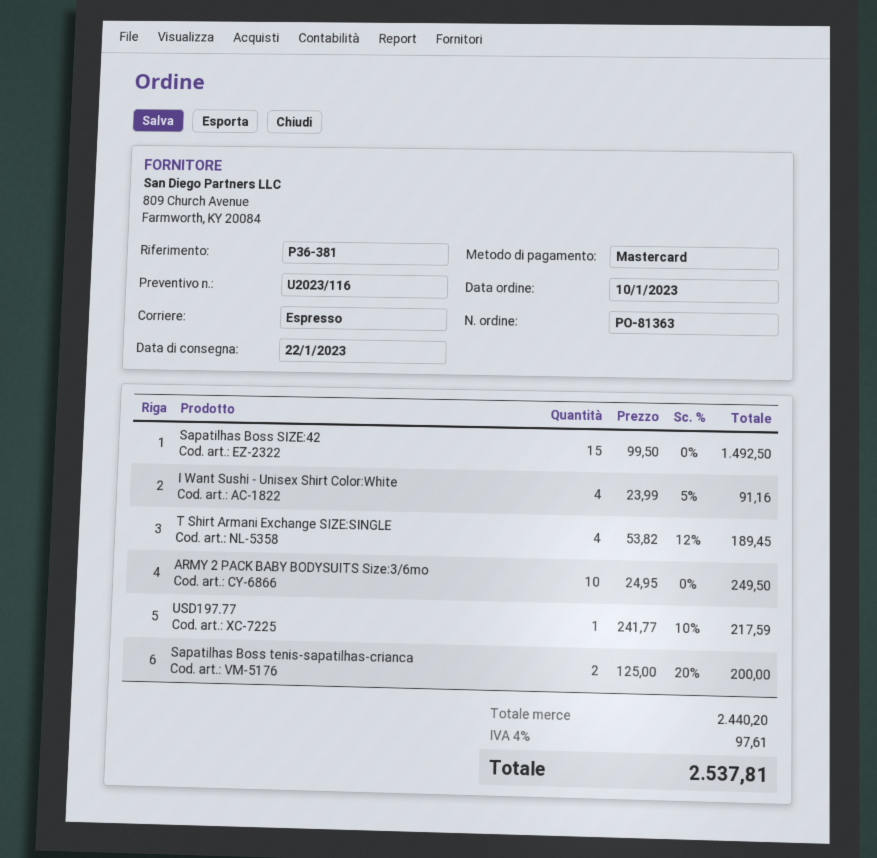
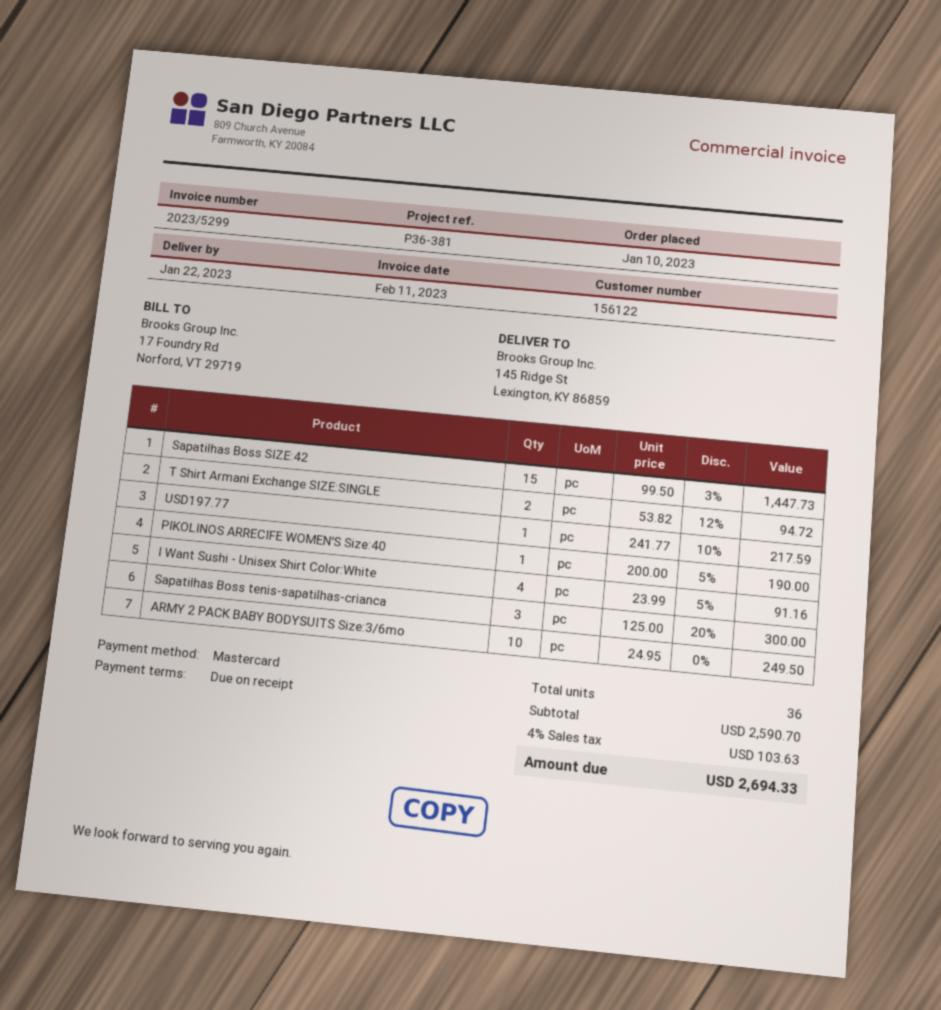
Sapatilhas Boss SIZE:42: 15 x 99.50 = 1492.50 -> 15 x 99.50 - 3% = 1447.73
T Shirt Armani Exchange SIZE:SINGLE: 4 x 53.82 - 12% = 189.45 -> 2 x 53.82 - 12% = 94.72
Sapatilhas Boss tenis-sapatilhas-crianca: 2 x 125.00 - 20% = 200.00 -> 3 x 125.00 - 20% = 300.00
PIKOLINOS ARRECIFE WOMEN'S Size:40: none -> 1 x 200.00 - 5% = 190.00
subtotal: 2440.20 -> 2590.70
tax: 4% = 97.61 -> 4% = 103.63
total: 2537.81 -> 2694.33

